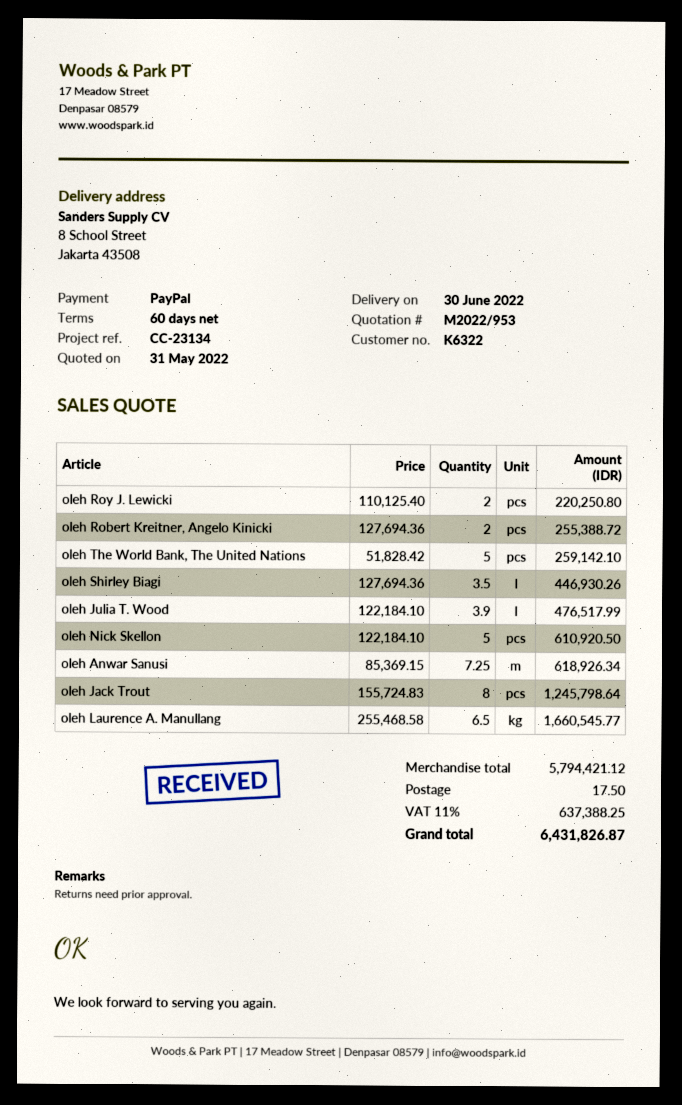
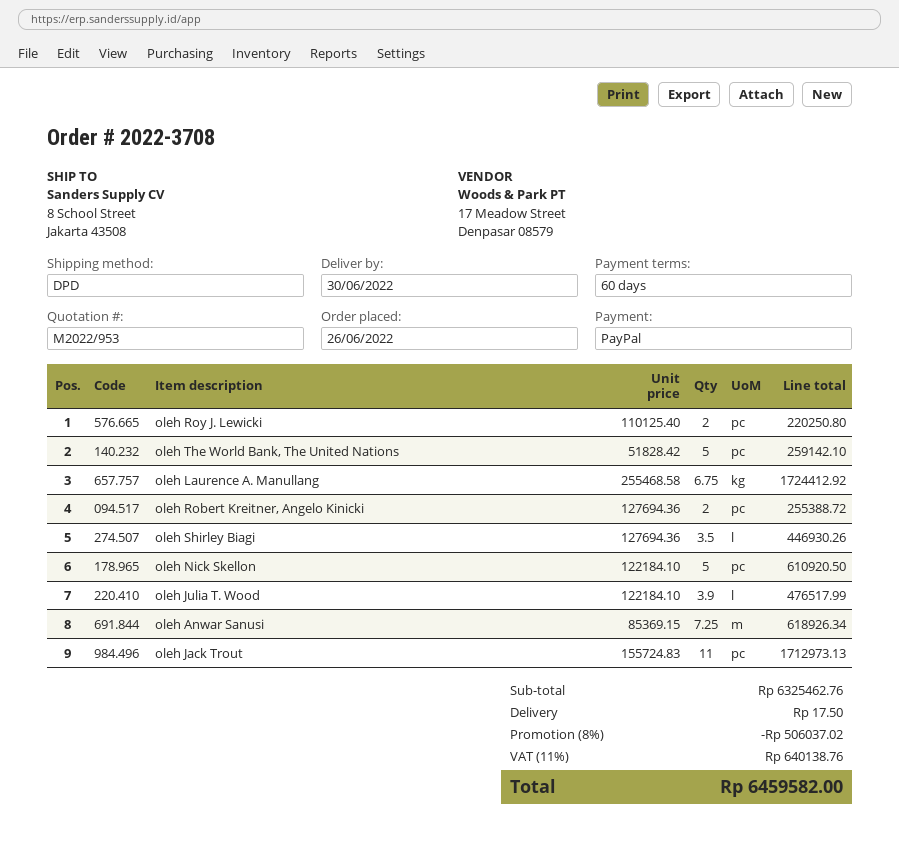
oleh Jack Trout: 8 x 155724.83 = 1245798.64 -> 11 x 155724.83 = 1712973.13
oleh Laurence A. Manullang: 6.5 x 255468.58 = 1660545.77 -> 6.75 x 255468.58 = 1724412.92
subtotal: 5794421.12 -> 6325462.76
discount: none -> 8% = 506037.02
tax: 11% = 637388.25 -> 11% = 640138.76
total: 6431826.87 -> 6459582.00

